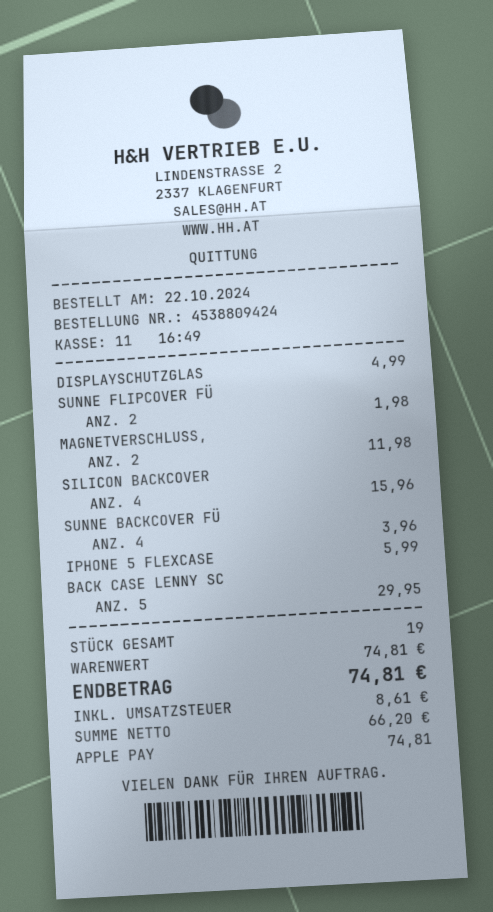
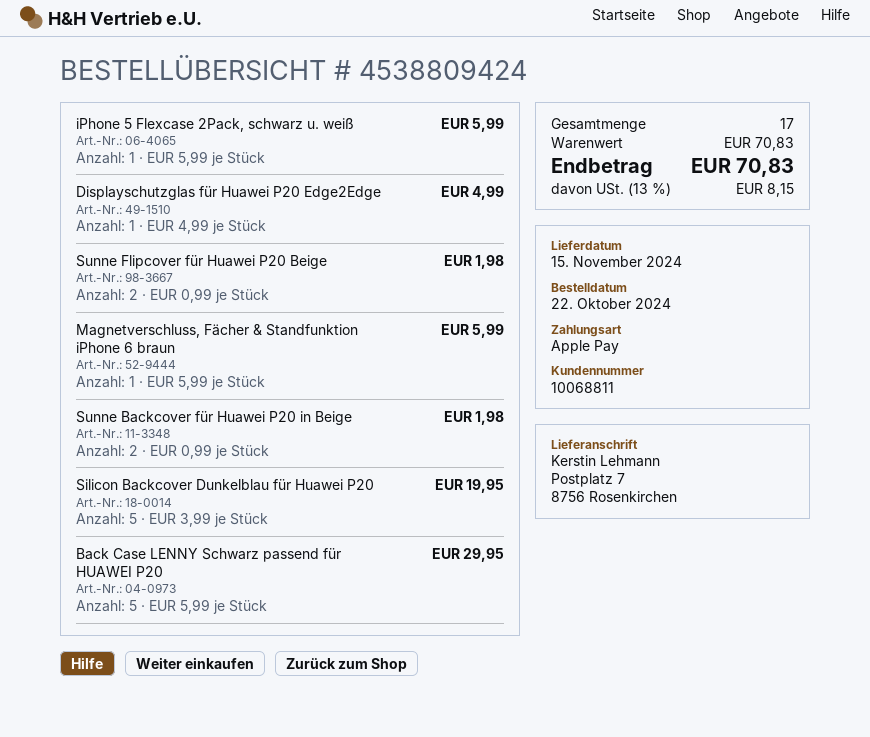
MAGNETVERSCHLUSS,: 2 for 11.98 -> 1 for 5.99
SILICON BACKCOVER: 4 for 15.96 -> 5 for 19.95
SUNNE BACKCOVER FÜ: 4 for 3.96 -> 2 for 1.98
total quantity: 19 -> 17
subtotal: 74.81 -> 70.83
tax: 8.61 -> 8.15
total: 74.81 -> 70.83

